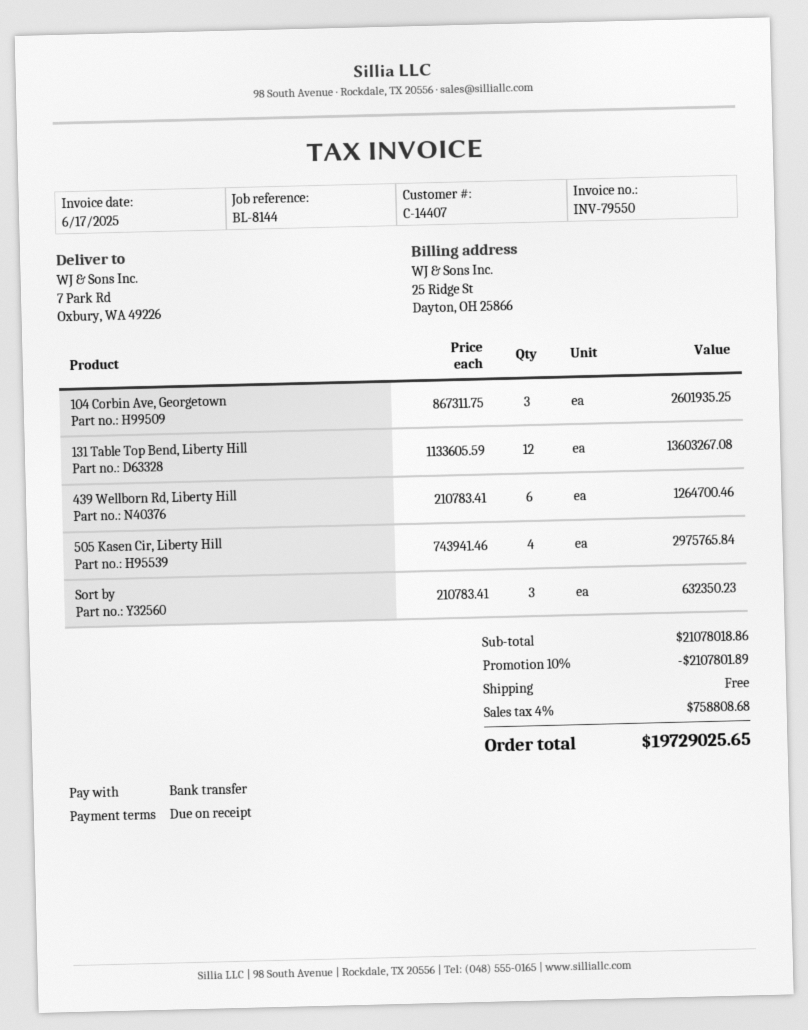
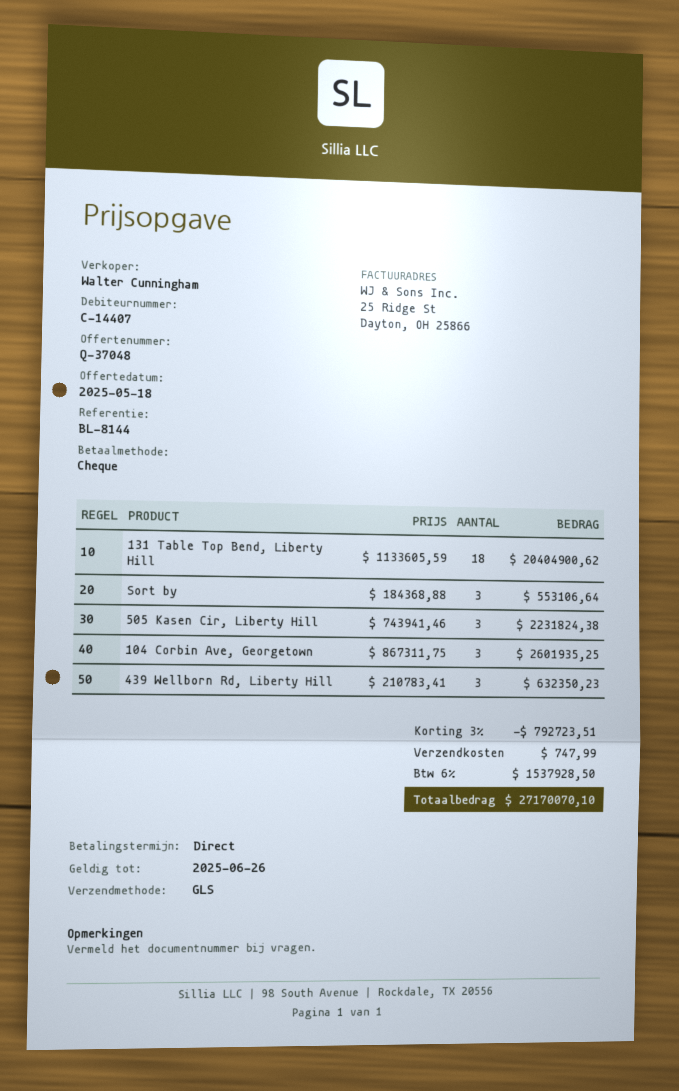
payment method: bank transfer -> cheque
131 Table Top Bend, Liberty Hill: 12 x 1133605.59 = 13603267.08 -> 18 x 1133605.59 = 20404900.62
439 Wellborn Rd, Liberty Hill: 6 x 210783.41 = 1264700.46 -> 3 x 210783.41 = 632350.23
505 Kasen Cir, Liberty Hill: 4 x 743941.46 = 2975765.84 -> 3 x 743941.46 = 2231824.38
Sort by: 3 x 210783.41 = 632350.23 -> 3 x 184368.88 = 553106.64
discount: 10% = 2107801.89 -> 3% = 792723.51
shipping: 0.00 -> 747.99
tax: 4% = 758808.68 -> 6% = 1537928.50
total: 19729025.65 -> 27170070.10

